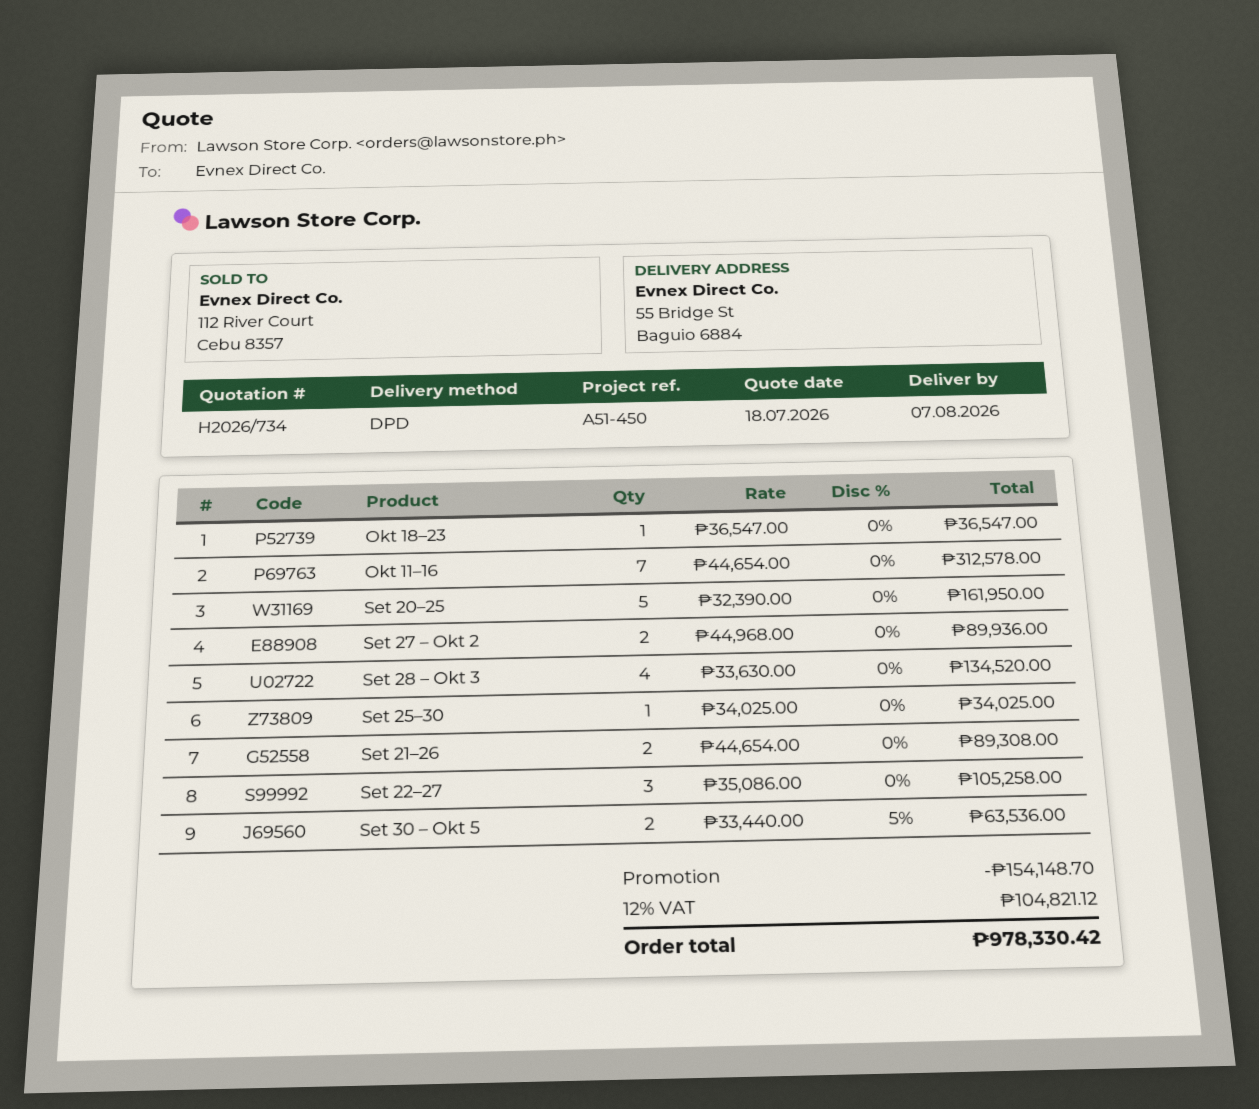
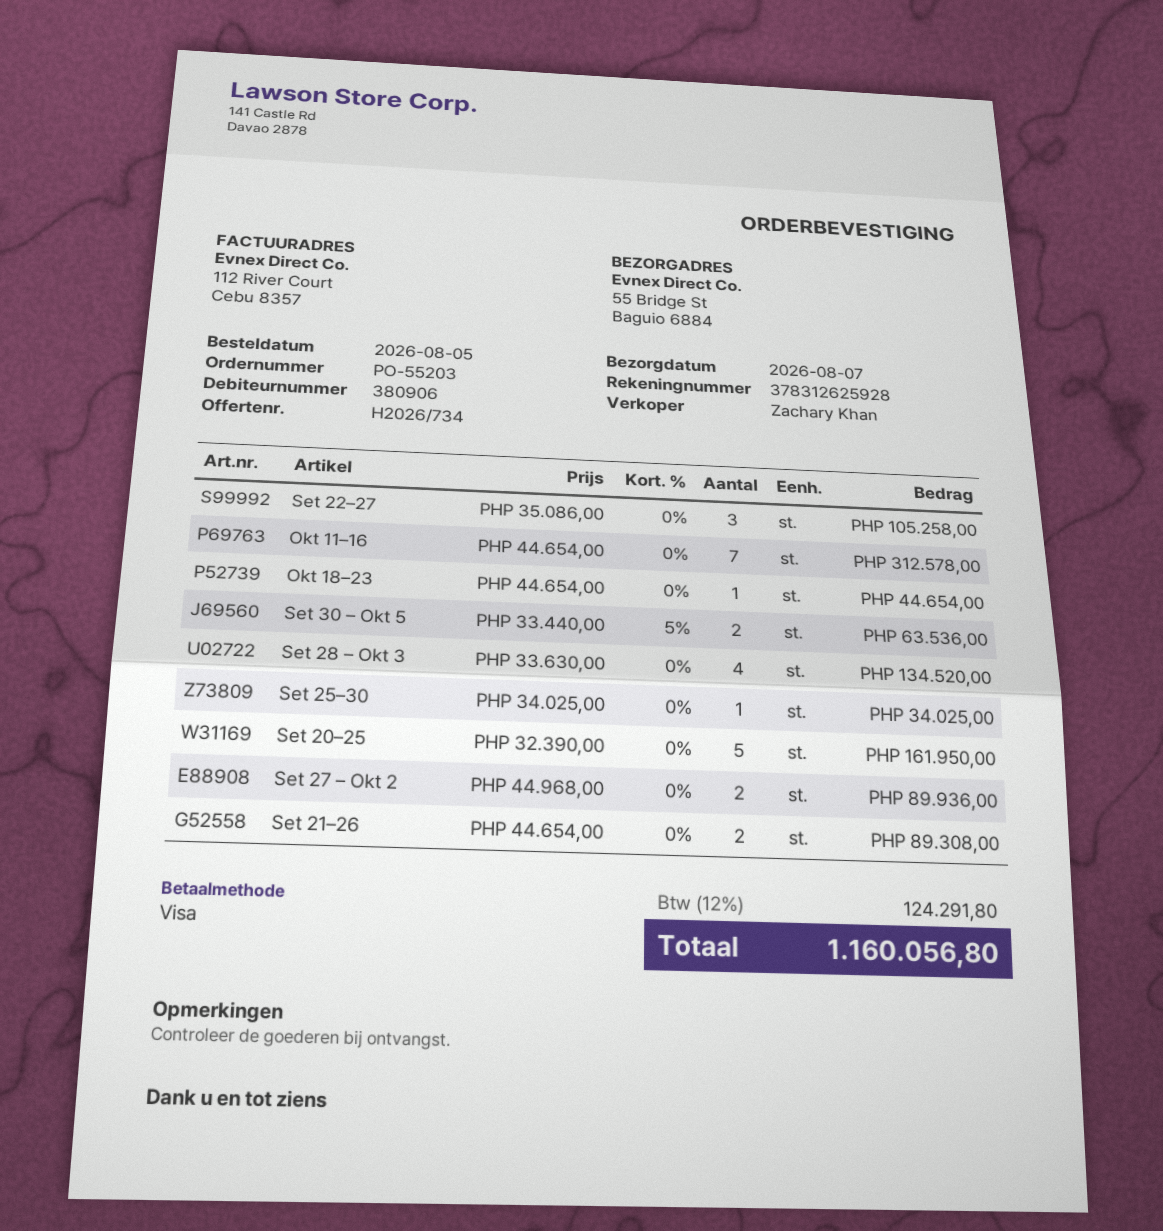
Okt 18–23: 1 x 36547.00 = 36547.00 -> 1 x 44654.00 = 44654.00
discount: 154148.70 -> none
tax: 12% = 104821.12 -> 12% = 124291.80
total: 978330.42 -> 1160056.80

